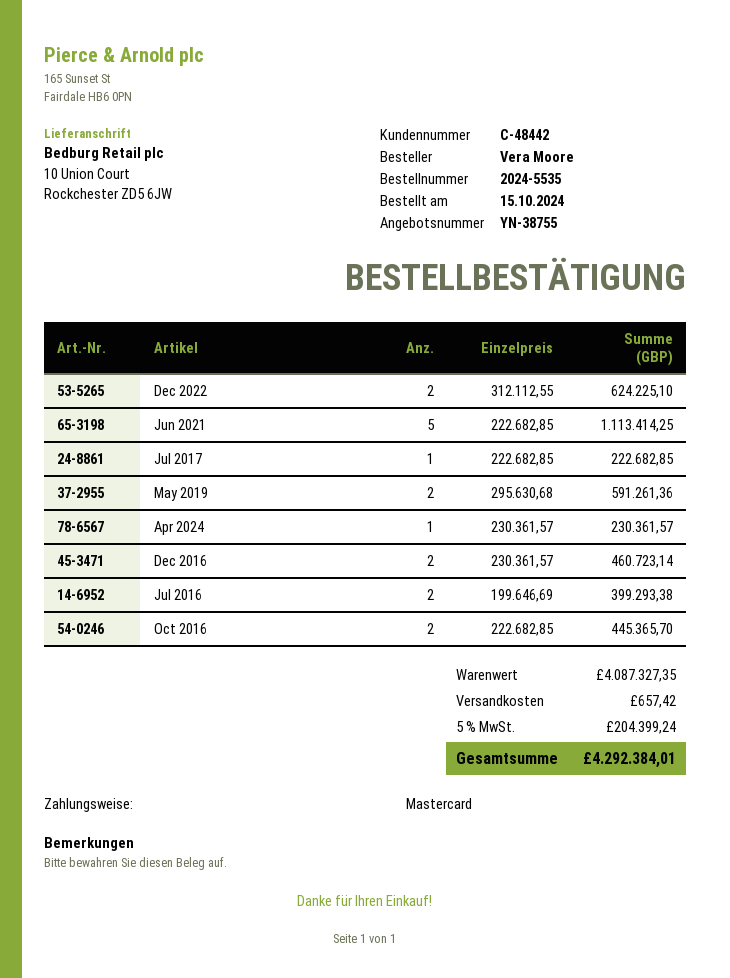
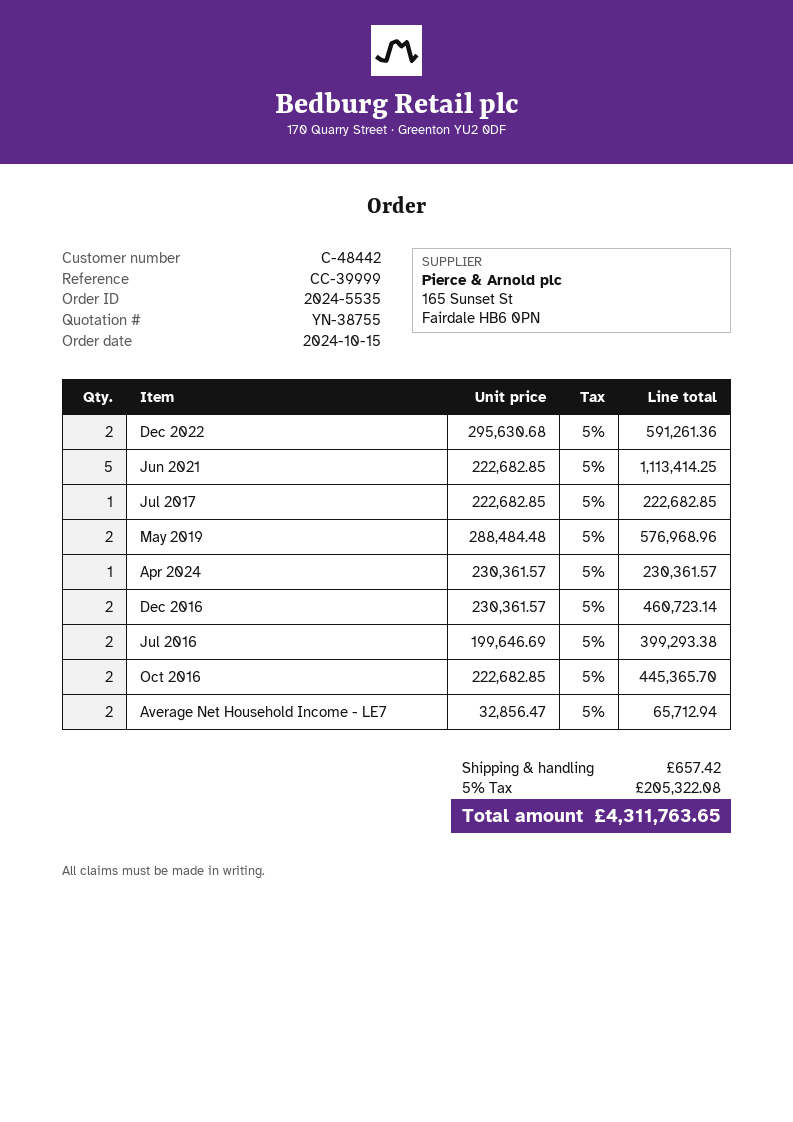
Dec 2022: 2 x 312112.55 = 624225.10 -> 2 x 295630.68 = 591261.36
May 2019: 2 x 295630.68 = 591261.36 -> 2 x 288484.48 = 576968.96
Average Net Household Income - LE7: none -> 2 x 32856.47 = 65712.94
tax: 5% = 204399.24 -> 5% = 205322.08
total: 4292384.01 -> 4311763.65

